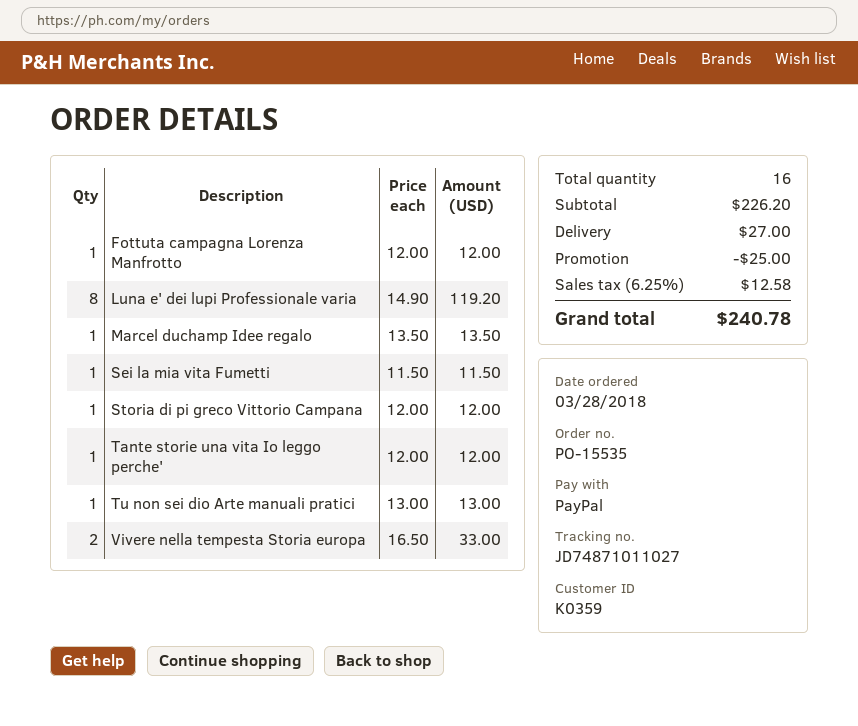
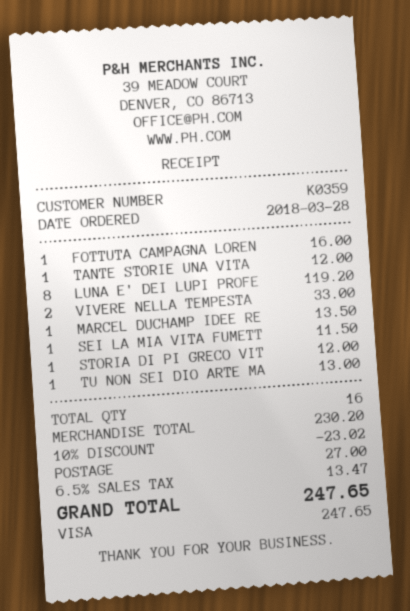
payment method: PayPal -> Visa
Fottuta campagna Lorenza Manfrotto: 1 for 12.00 -> 1 for 16.00
subtotal: 226.20 -> 230.20
discount: 25.00 -> 23.02
tax: 6.25% = 12.58 -> 6.5% = 13.47
total: 240.78 -> 247.65

